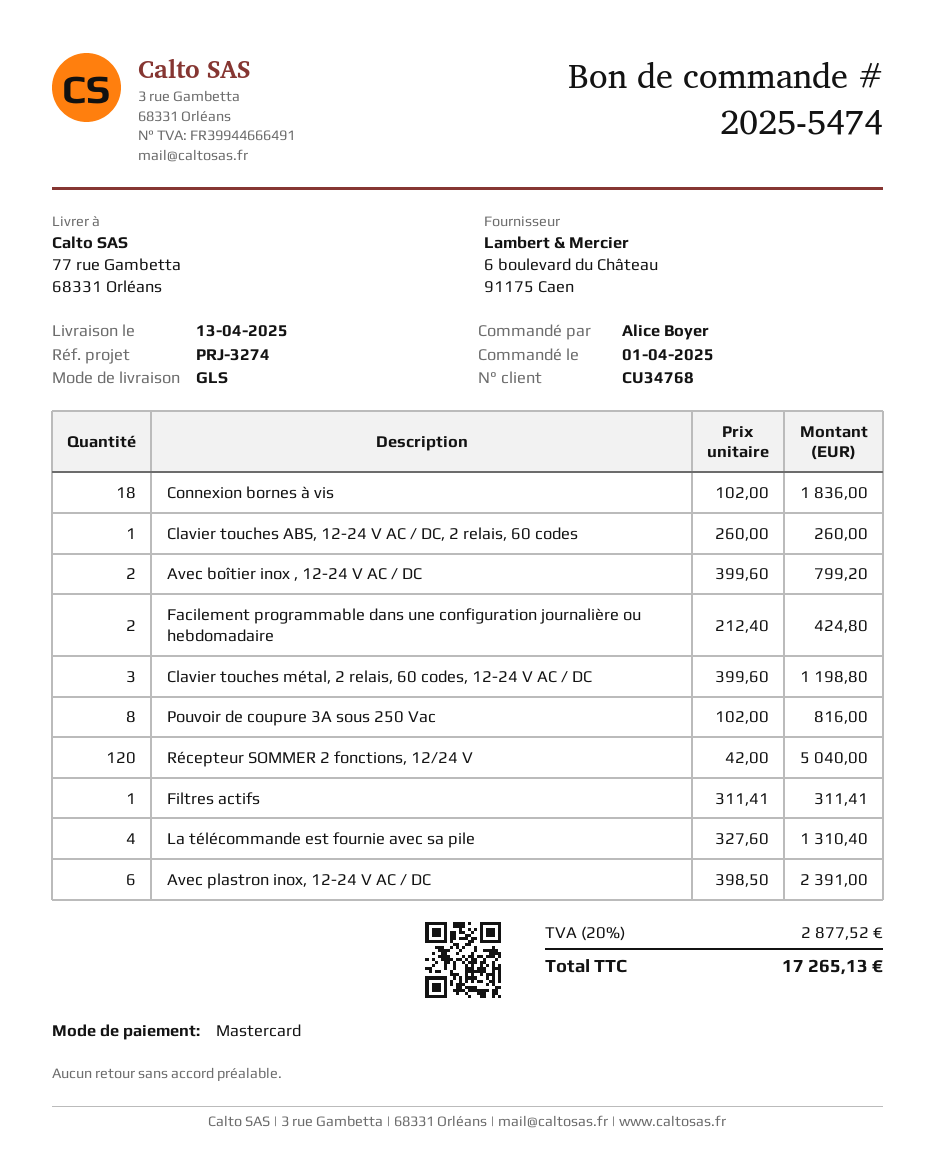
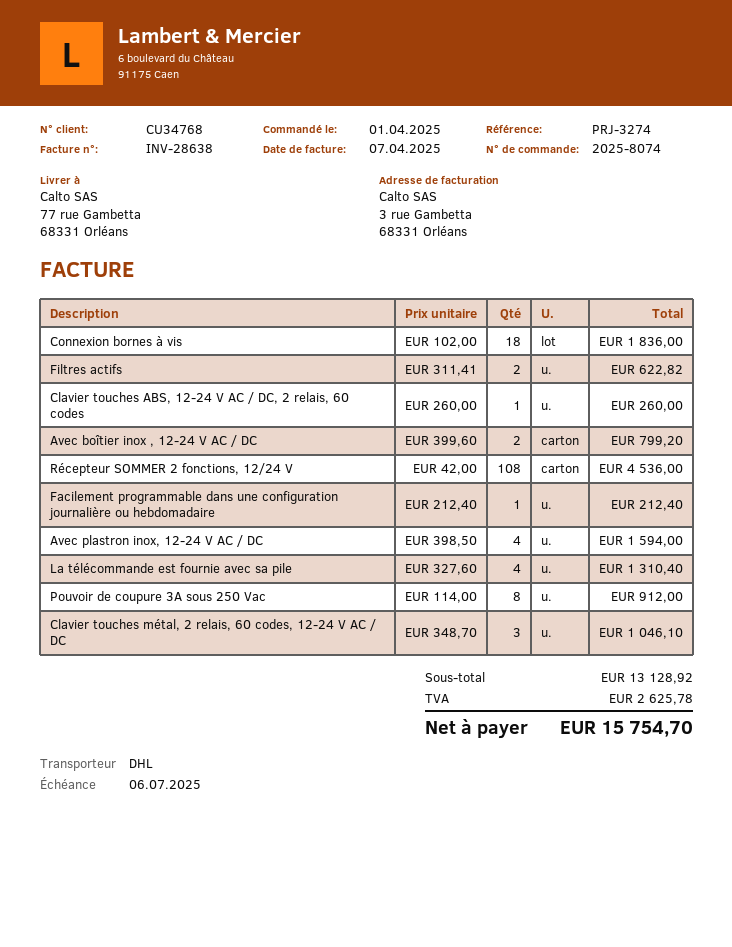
order number: 2025-5474 -> 2025-8074
shipping method: GLS -> DHL
Facilement programmable dans une configuration journalière ou hebdomadaire: 2 x 212.40 = 424.80 -> 1 x 212.40 = 212.40
Clavier touches métal, 2 relais, 60 codes, 12-24 V AC / DC: 3 x 399.60 = 1198.80 -> 3 x 348.70 = 1046.10
Pouvoir de coupure 3A sous 250 Vac: 8 x 102.00 = 816.00 -> 8 x 114.00 = 912.00
Récepteur SOMMER 2 fonctions, 12/24 V: 120 x 42.00 = 5040.00 -> 108 x 42.00 = 4536.00
Filtres actifs: 1 x 311.41 = 311.41 -> 2 x 311.41 = 622.82
Avec plastron inox, 12-24 V AC / DC: 6 x 398.50 = 2391.00 -> 4 x 398.50 = 1594.00
tax: 2877.52 -> 2625.78
total: 17265.13 -> 15754.70

